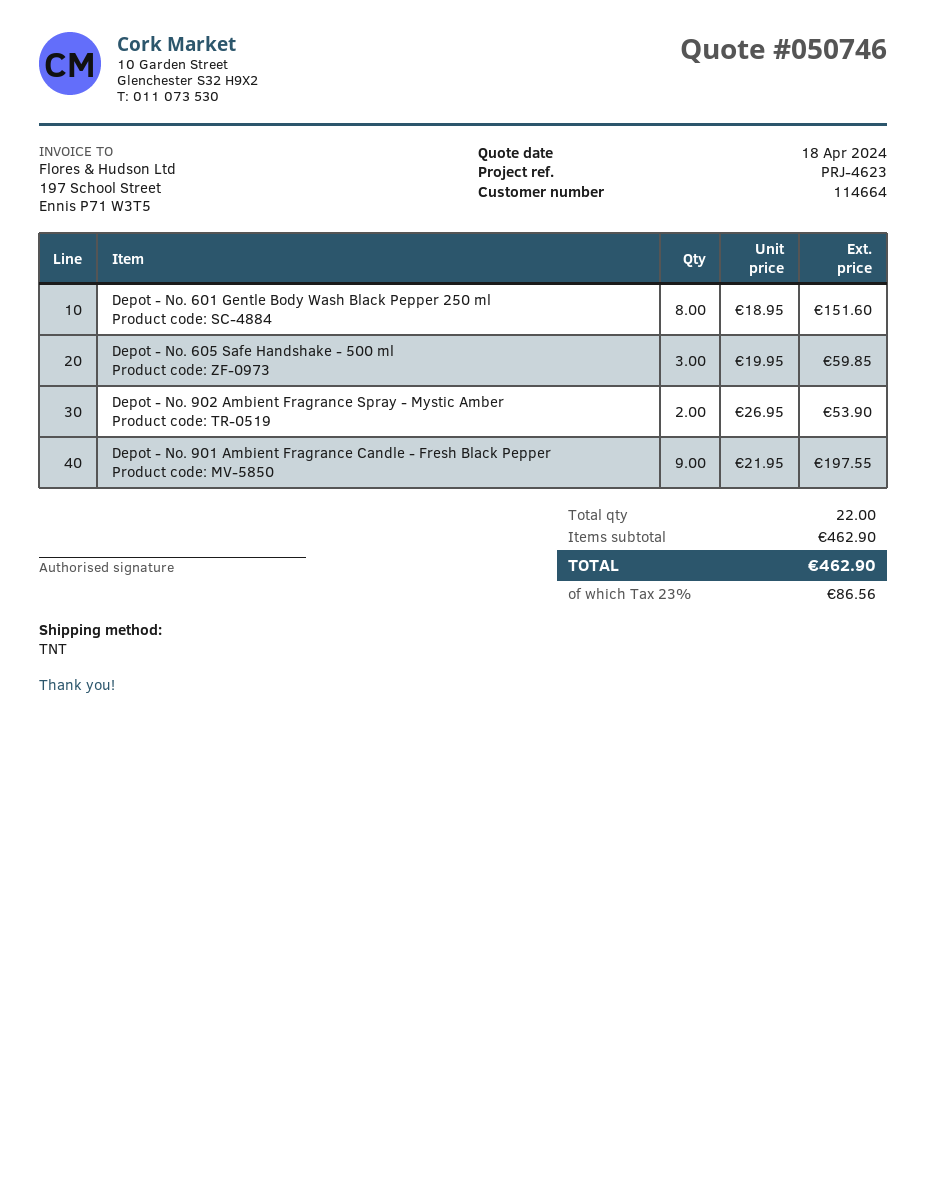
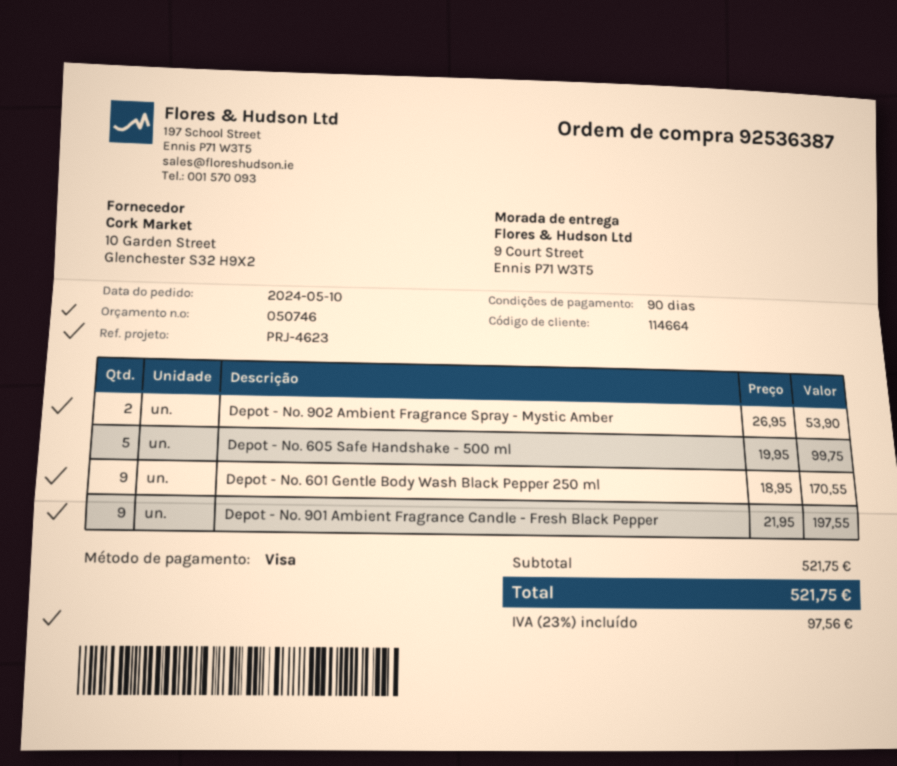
Depot - No. 601 Gentle Body Wash Black Pepper 250 ml: 8 x 18.95 = 151.60 -> 9 x 18.95 = 170.55
Depot - No. 605 Safe Handshake - 500 ml: 3 x 19.95 = 59.85 -> 5 x 19.95 = 99.75
subtotal: 462.90 -> 521.75
tax: 23% = 86.56 -> 23% = 97.56
total: 462.90 -> 521.75

